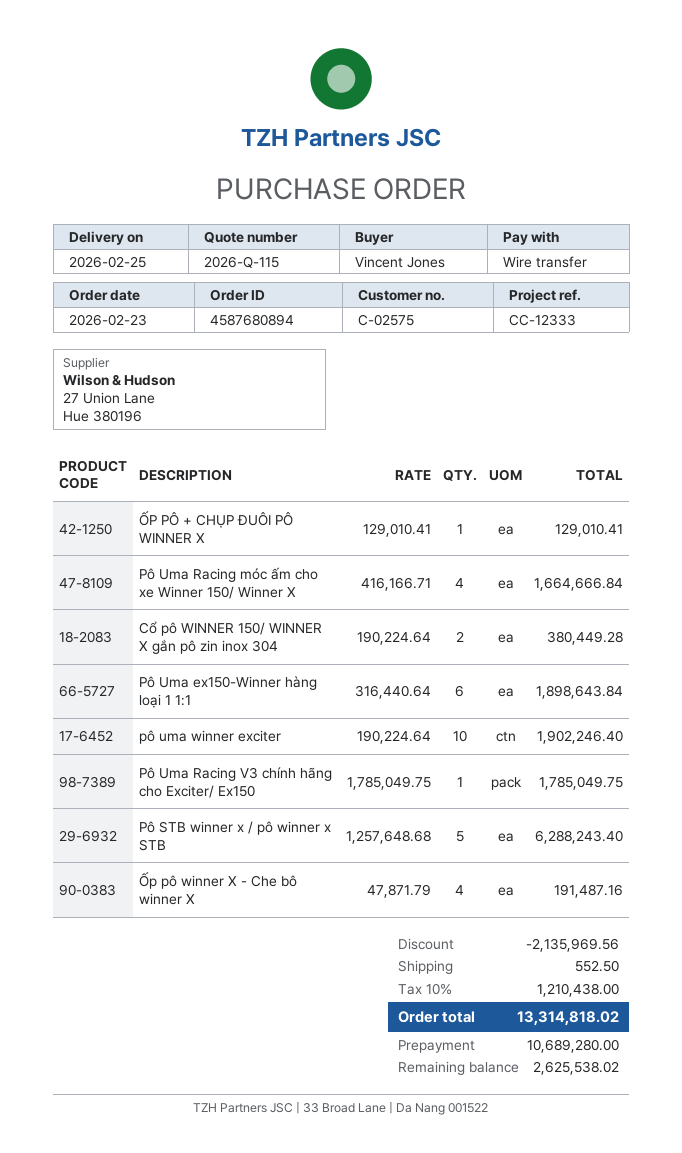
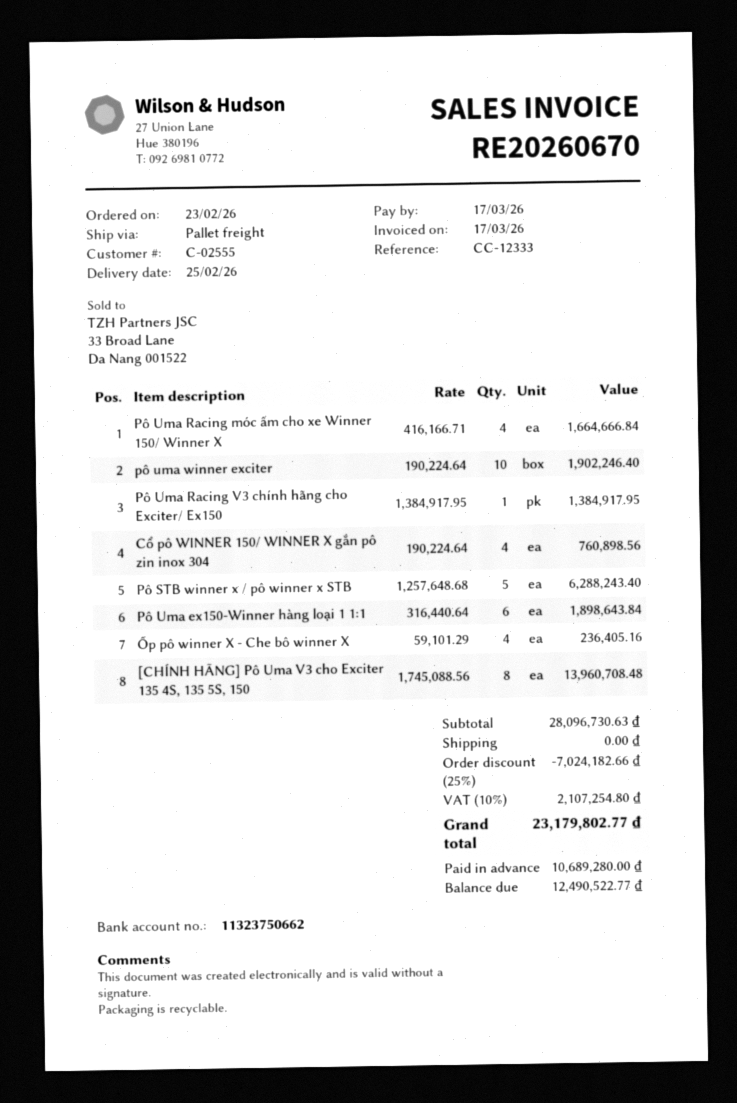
customer number: C-02575 -> C-02555
ỐP PÔ + CHỤP ĐUÔI PÔ WINNER X: 1 x 129010.41 = 129010.41 -> none
Cổ pô WINNER 150/ WINNER X gắn pô zin inox 304: 2 x 190224.64 = 380449.28 -> 4 x 190224.64 = 760898.56
Pô Uma Racing V3 chính hãng cho Exciter/ Ex150: 1 x 1785049.75 = 1785049.75 -> 1 x 1384917.95 = 1384917.95
Ốp pô winner X - Che bô winner X: 4 x 47871.79 = 191487.16 -> 4 x 59101.29 = 236405.16
[CHÍNH HÃNG] Pô Uma V3 cho Exciter 135 4S, 135 5S, 150: none -> 8 x 1745088.56 = 13960708.48
discount: 2135969.56 -> 7024182.66
shipping: 552.50 -> 0.00
tax: 10% = 1210438.00 -> 10% = 2107254.80
total: 13314818.02 -> 23179802.77
balance: 2625538.02 -> 12490522.77

